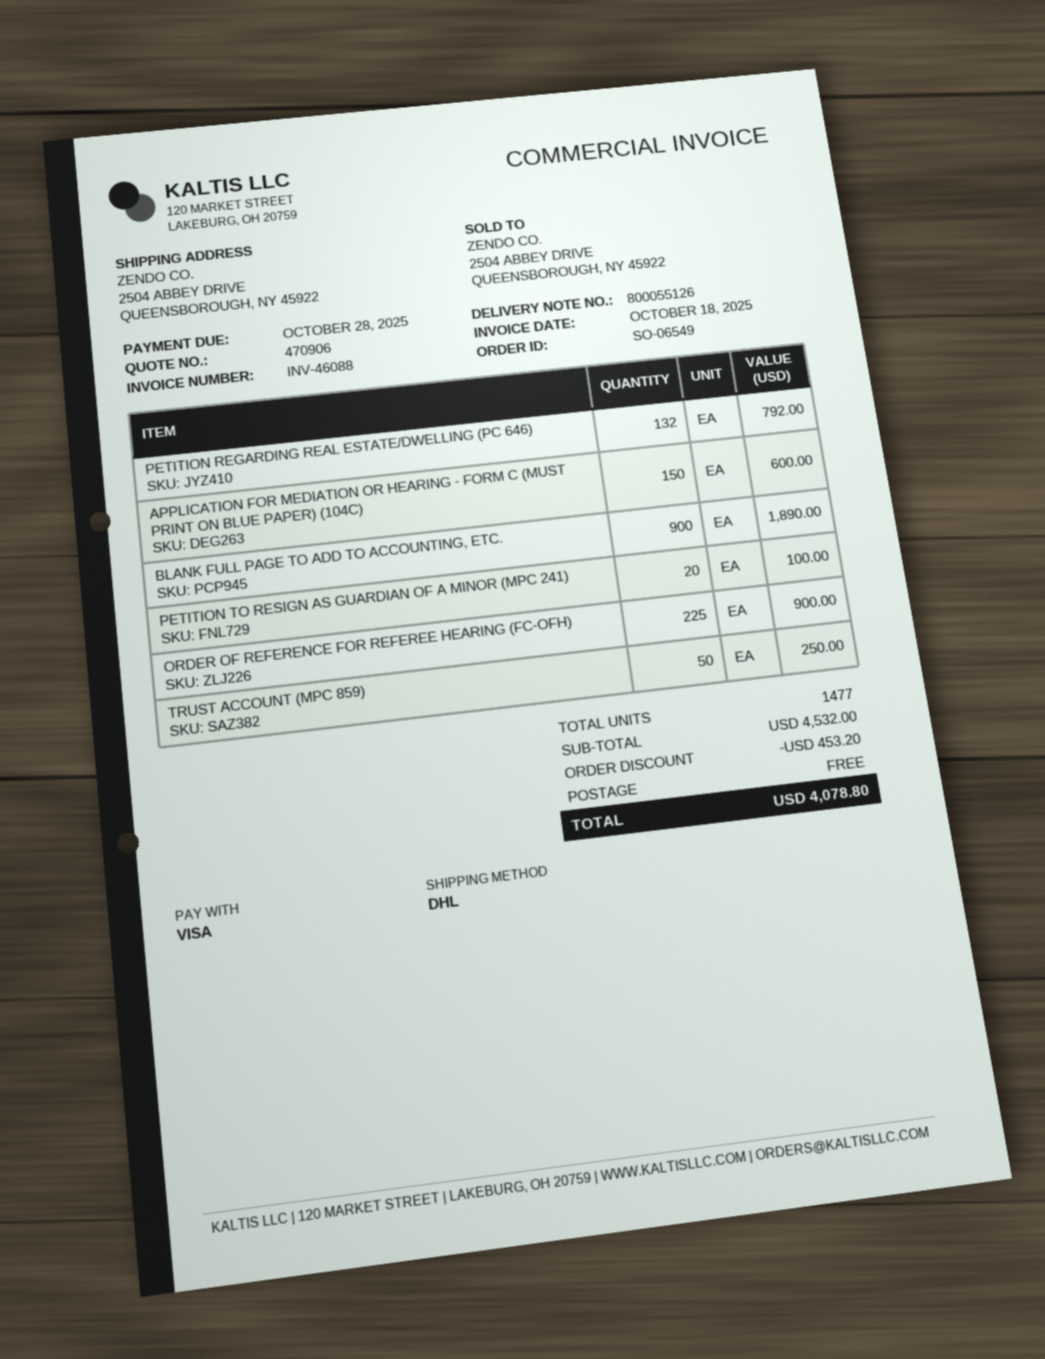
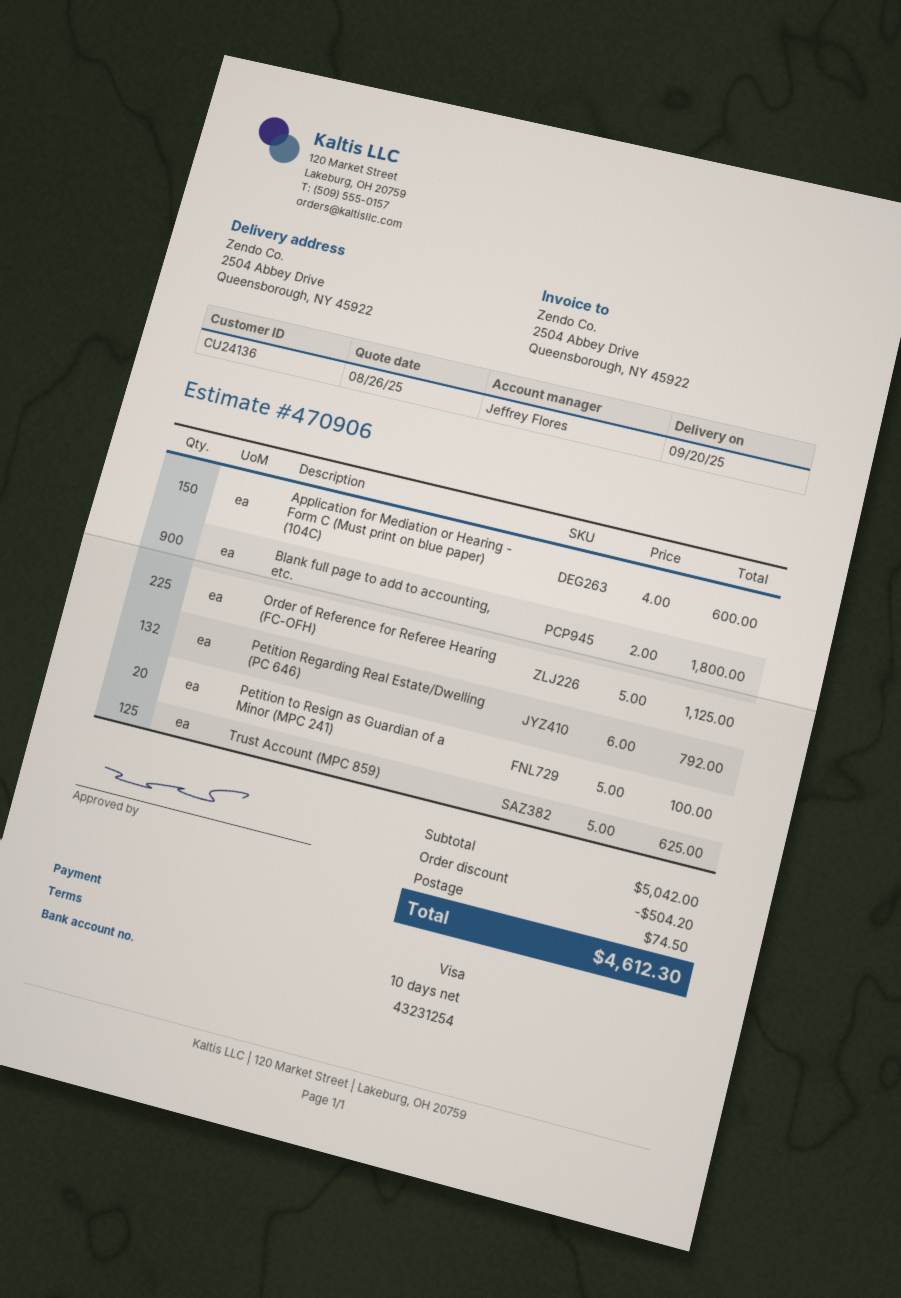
BLANK FULL PAGE TO ADD TO ACCOUNTING, ETC.: 900 for 1890.00 -> 900 for 1800.00
ORDER OF REFERENCE FOR REFEREE HEARING (FC-OFH): 225 for 900.00 -> 225 for 1125.00
TRUST ACCOUNT (MPC 859): 50 for 250.00 -> 125 for 625.00
subtotal: 4532.00 -> 5042.00
discount: 453.20 -> 504.20
shipping: 0.00 -> 74.50
total: 4078.80 -> 4612.30

